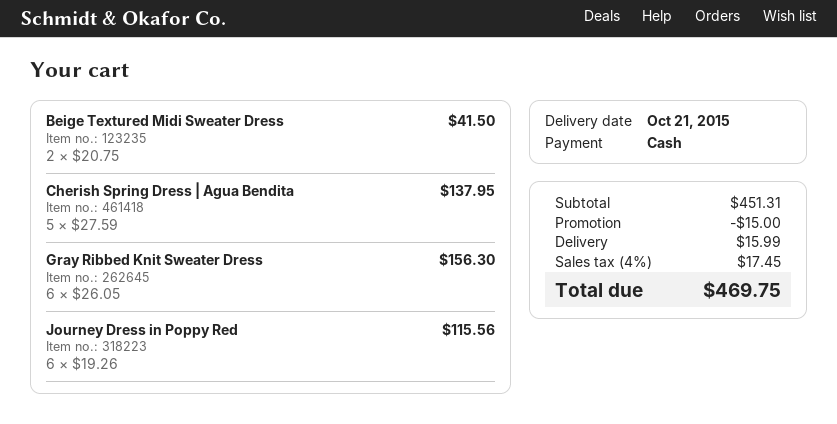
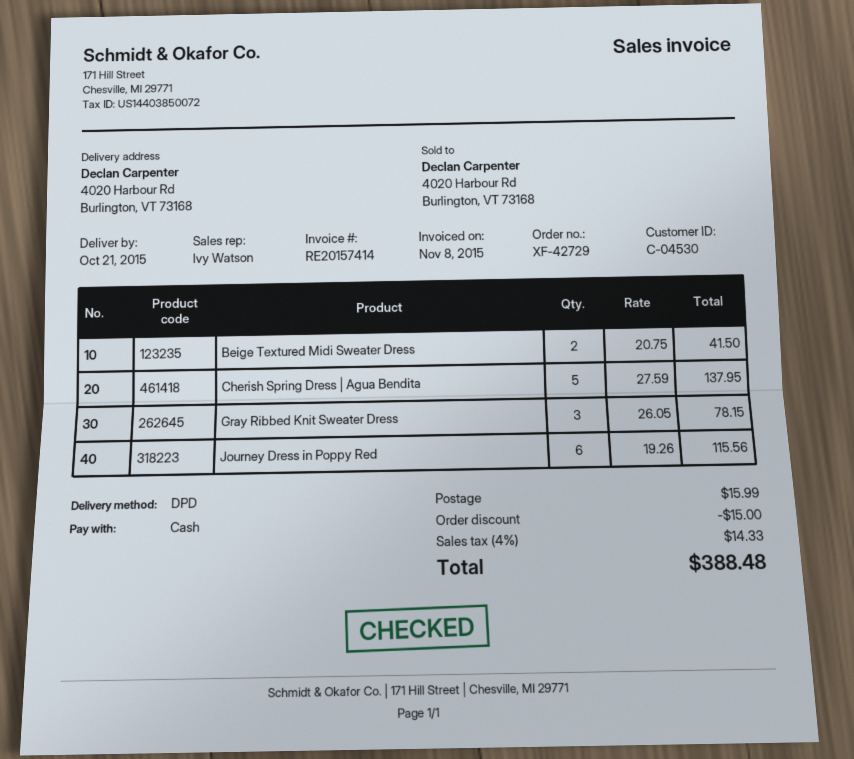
Gray Ribbed Knit Sweater Dress: 6 x 26.05 = 156.30 -> 3 x 26.05 = 78.15
tax: 4% = 17.45 -> 4% = 14.33
total: 469.75 -> 388.48

